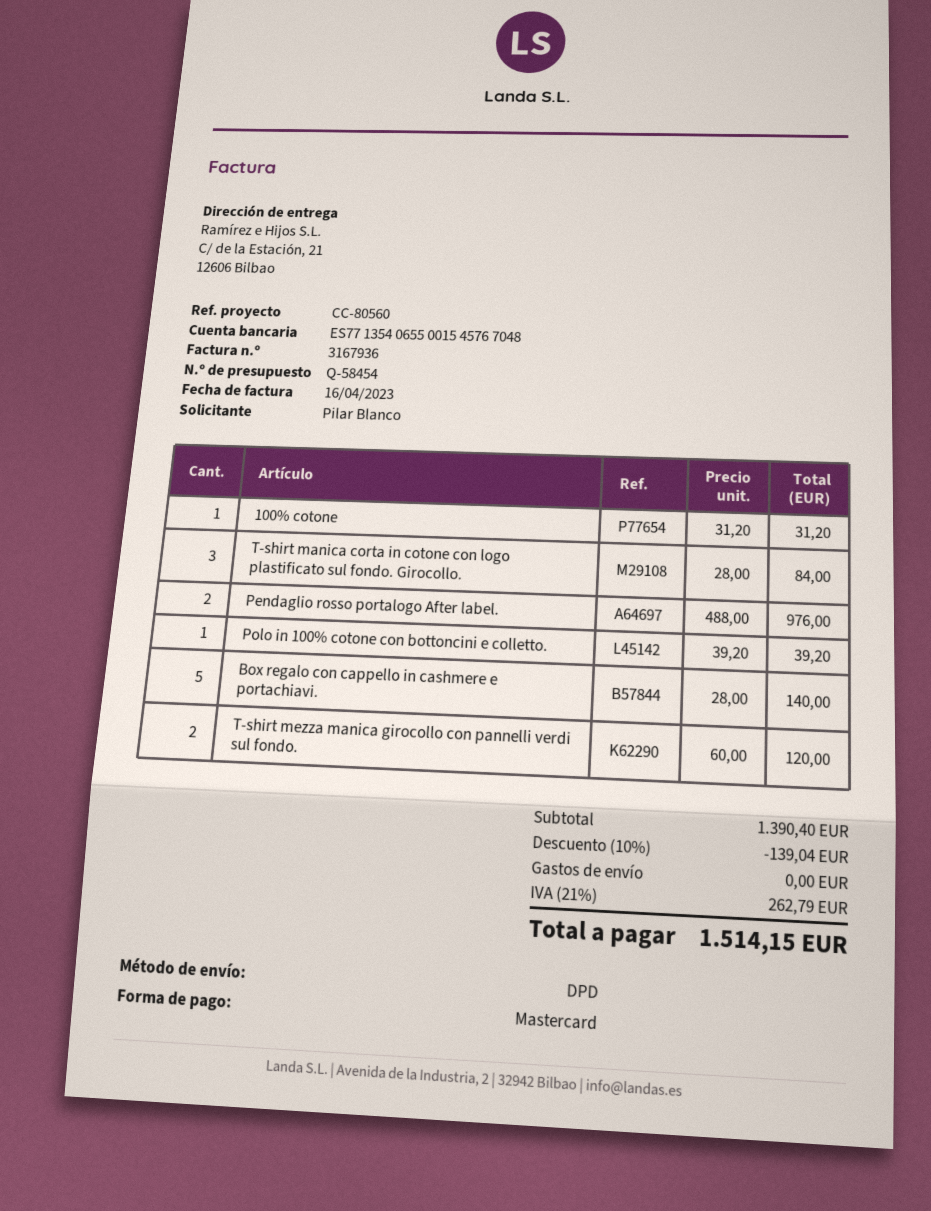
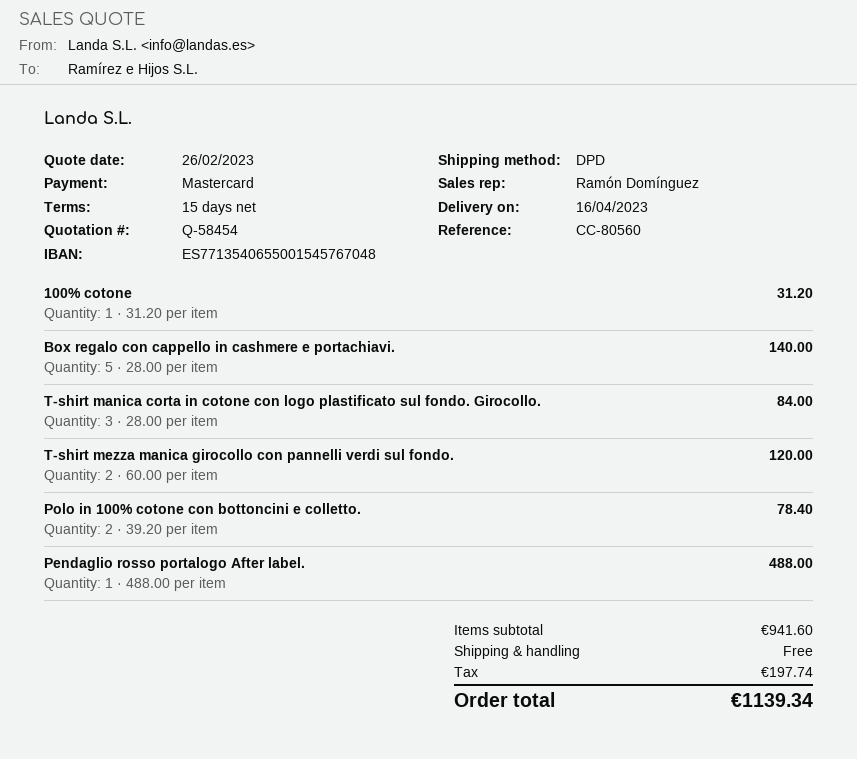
Pendaglio rosso portalogo After label.: 2 x 488.00 = 976.00 -> 1 x 488.00 = 488.00
Polo in 100% cotone con bottoncini e colletto.: 1 x 39.20 = 39.20 -> 2 x 39.20 = 78.40
subtotal: 1390.40 -> 941.60
discount: 10% = 139.04 -> none
tax: 262.79 -> 197.74
total: 1514.15 -> 1139.34

